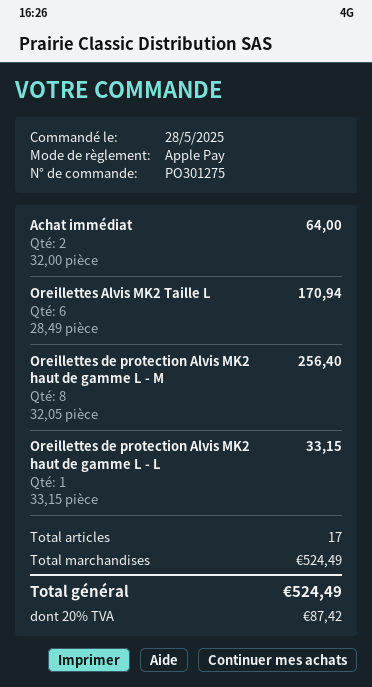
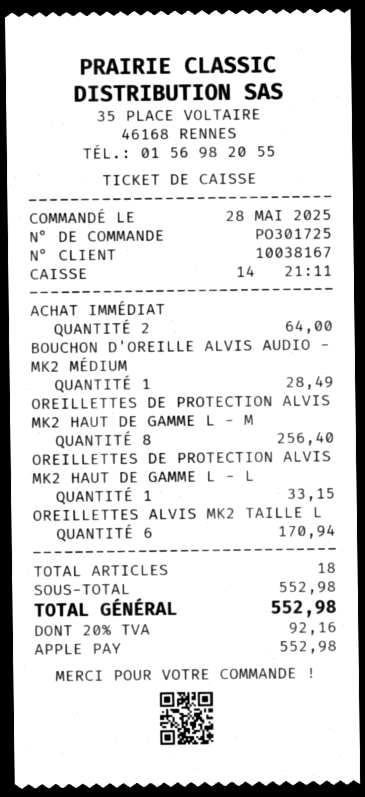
order number: PO301275 -> PO301725
BOUCHON D'OREILLE ALVIS AUDIO - MK2 MÉDIUM: none -> 1 for 28.49
total quantity: 17 -> 18
subtotal: 524.49 -> 552.98
tax: 20% = 87.42 -> 20% = 92.16
total: 524.49 -> 552.98

